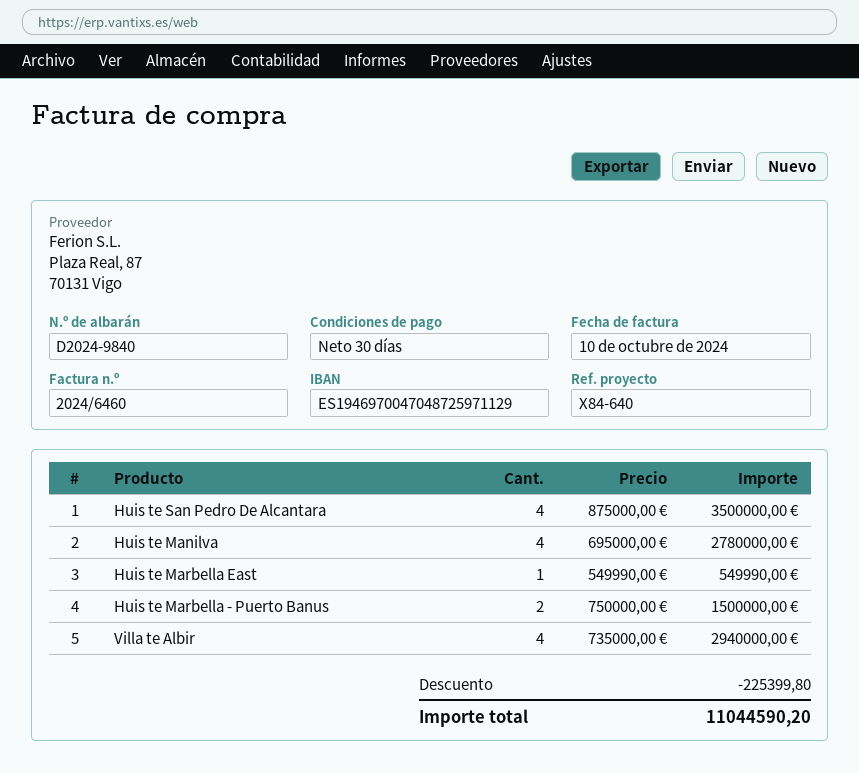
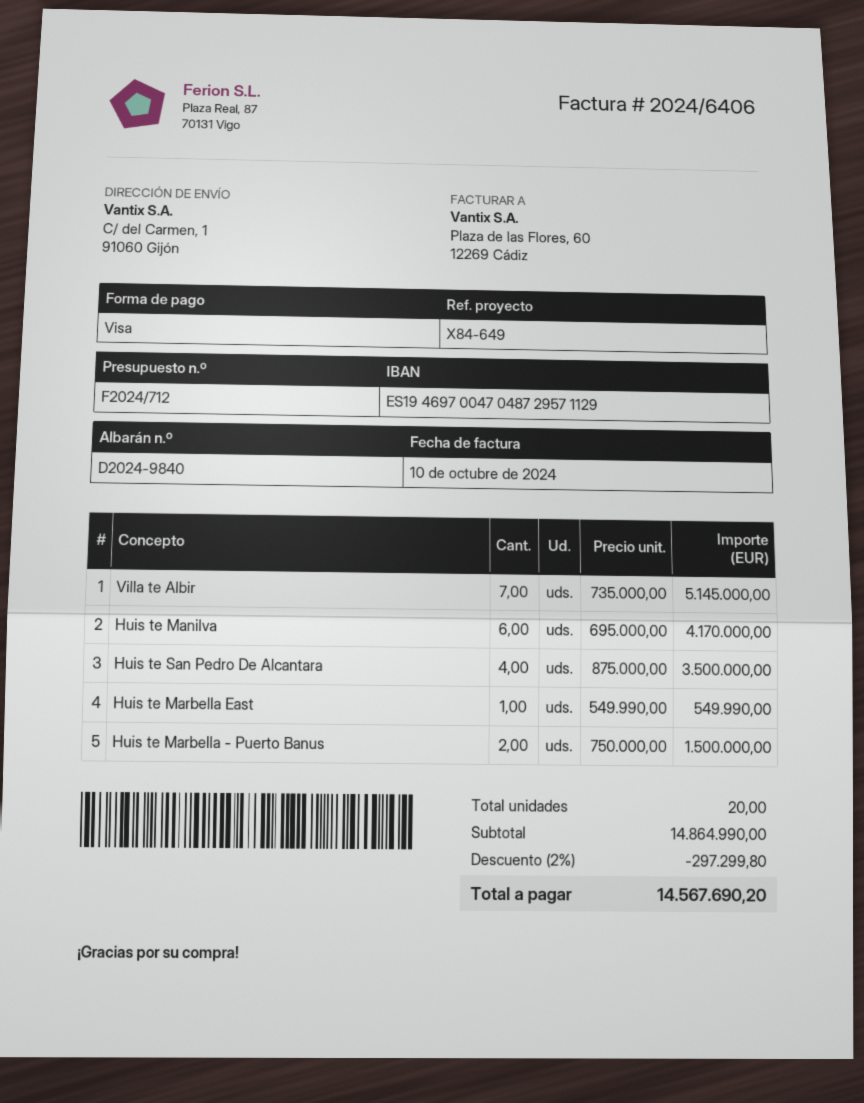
invoice number: 2024/6460 -> 2024/6406
reference: X84-640 -> X84-649
bank account: ES1946970047048725971129 -> ES1946970047048729571129
Huis te Manilva: 4 x 695000.00 = 2780000.00 -> 6 x 695000.00 = 4170000.00
Villa te Albir: 4 x 735000.00 = 2940000.00 -> 7 x 735000.00 = 5145000.00
discount: 225399.80 -> 297299.80
total: 11044590.20 -> 14567690.20

